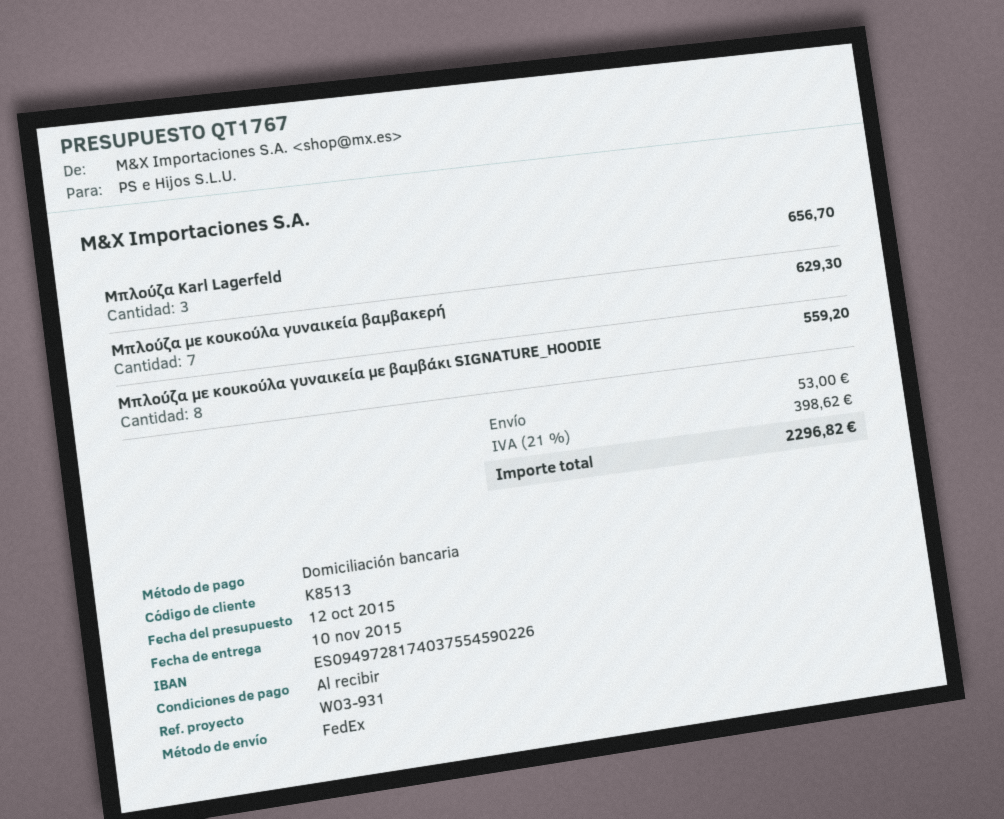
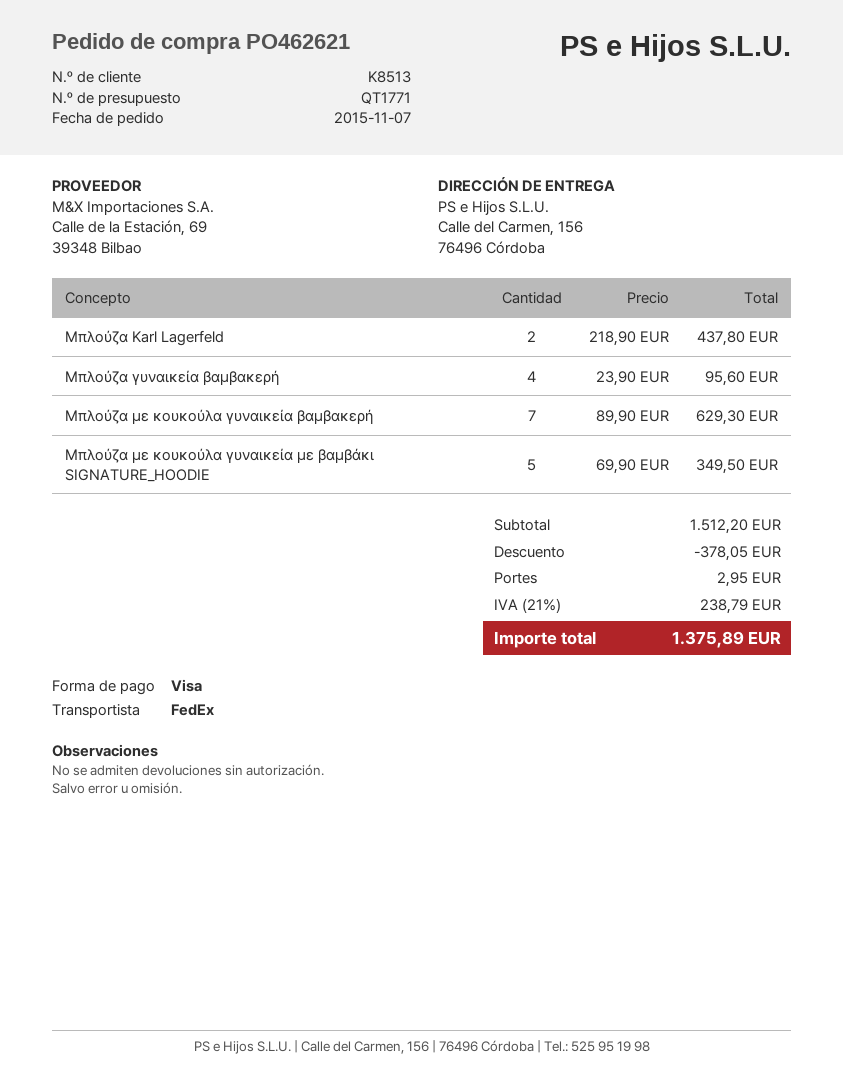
quote number: QT1767 -> QT1771
payment method: direct debit -> Visa
Μπλούζα Karl Lagerfeld: 3 for 656.70 -> 2 for 437.80
Μπλούζα με κουκούλα γυναικεία με βαμβάκι SIGNATURE_HOODIE: 8 for 559.20 -> 5 for 349.50
Μπλούζα γυναικεία βαμβακερή: none -> 4 for 95.60
discount: none -> 378.05
shipping: 53.00 -> 2.95
tax: 21% = 398.62 -> 21% = 238.79
total: 2296.82 -> 1375.89

